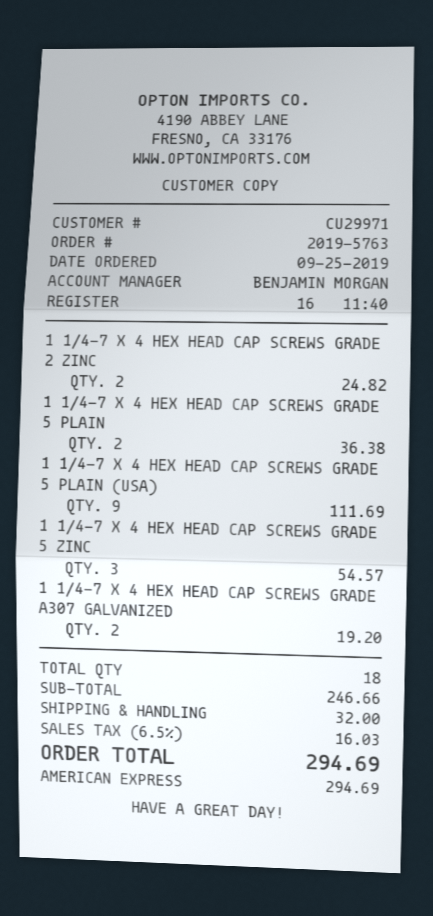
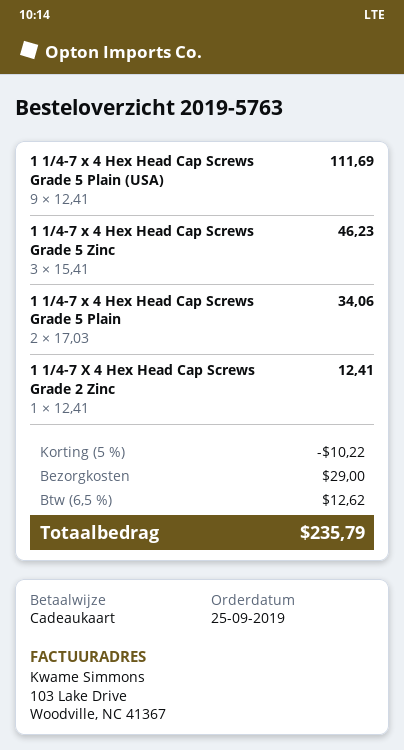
payment method: American Express -> gift card
1 1/4-7 X 4 HEX HEAD CAP SCREWS GRADE 2 ZINC: 2 for 24.82 -> 1 for 12.41
1 1/4-7 X 4 HEX HEAD CAP SCREWS GRADE 5 PLAIN: 2 for 36.38 -> 2 for 34.06
1 1/4-7 X 4 HEX HEAD CAP SCREWS GRADE 5 ZINC: 3 for 54.57 -> 3 for 46.23
1 1/4-7 X 4 HEX HEAD CAP SCREWS GRADE A307 GALVANIZED: 2 for 19.20 -> none
discount: none -> 5% = 10.22
shipping: 32.00 -> 29.00
tax: 6.5% = 16.03 -> 6.5% = 12.62
total: 294.69 -> 235.79

